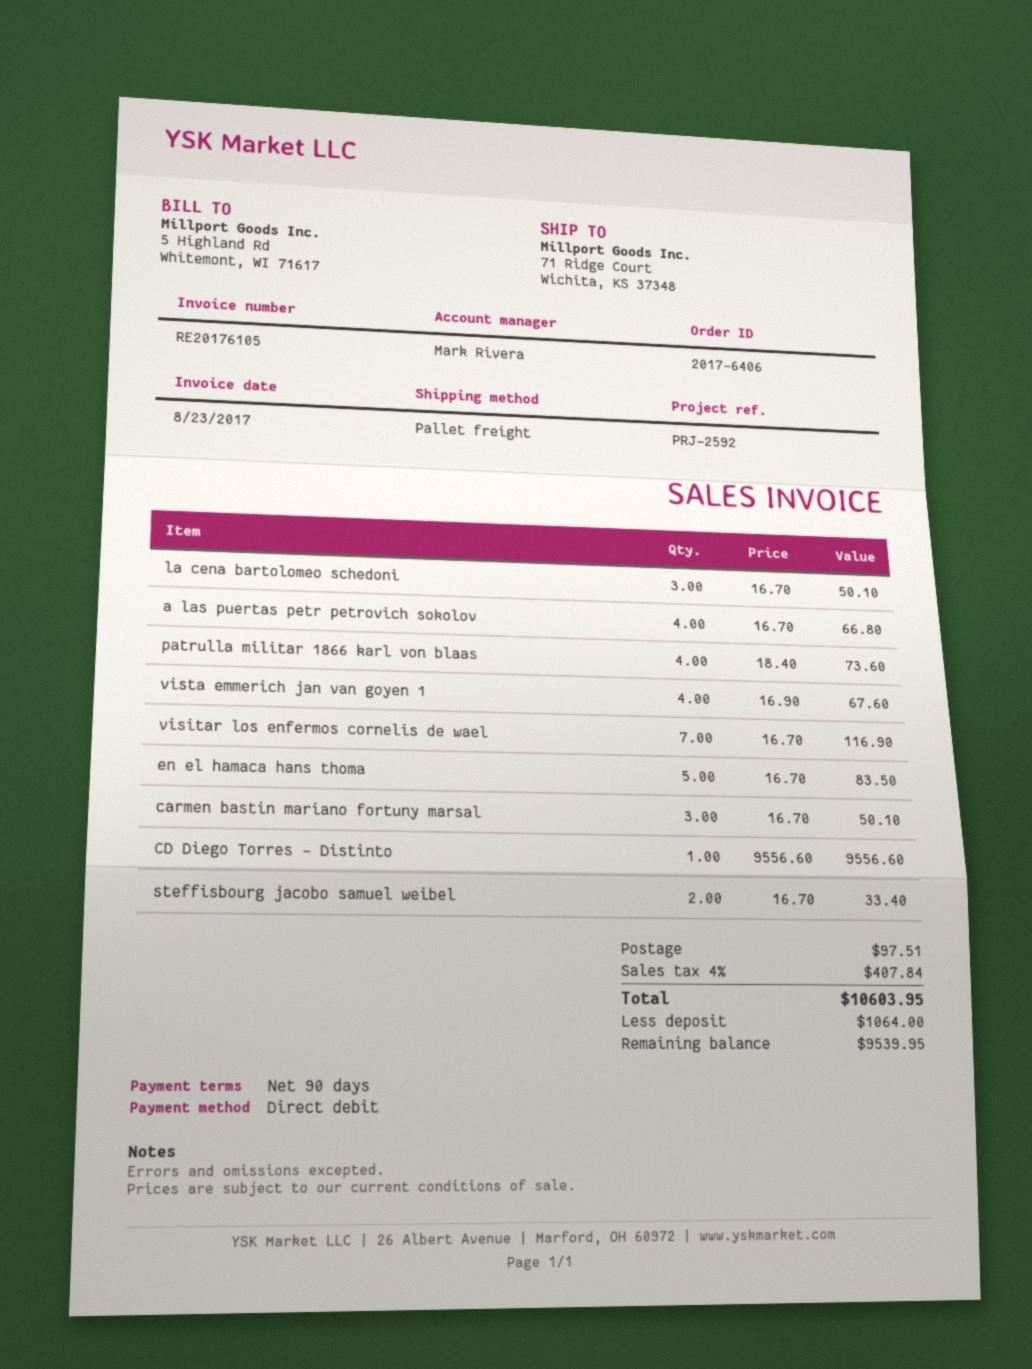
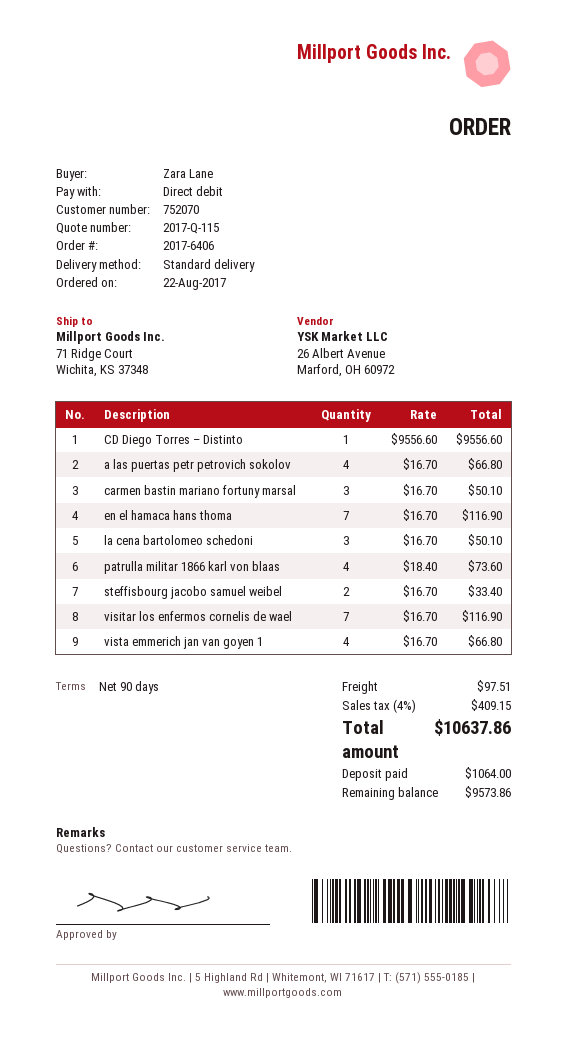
shipping method: pallet freight -> standard
vista emmerich jan van goyen 1: 4 x 16.90 = 67.60 -> 4 x 16.70 = 66.80
en el hamaca hans thoma: 5 x 16.70 = 83.50 -> 7 x 16.70 = 116.90
tax: 4% = 407.84 -> 4% = 409.15
total: 10603.95 -> 10637.86
balance: 9539.95 -> 9573.86

